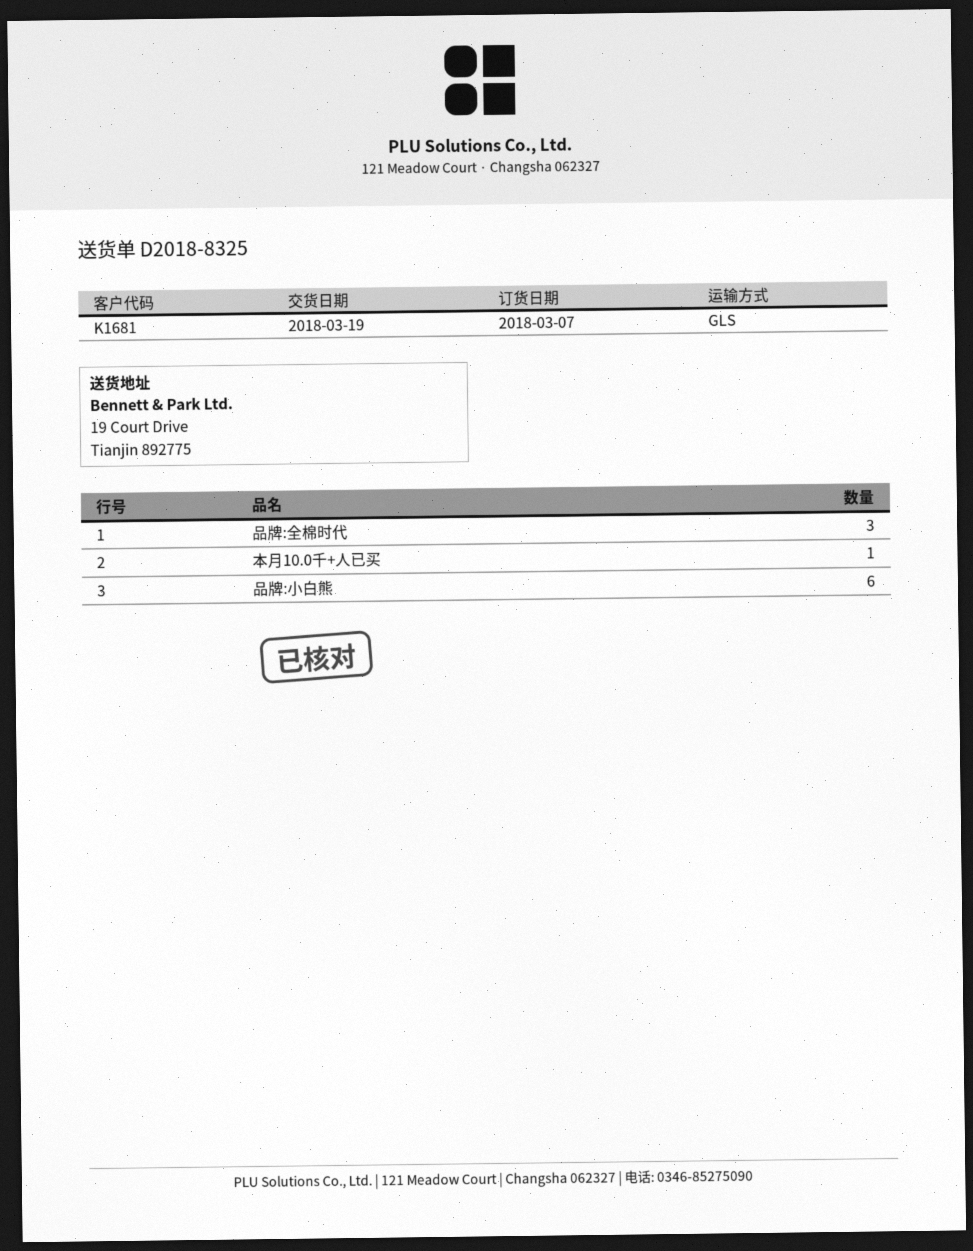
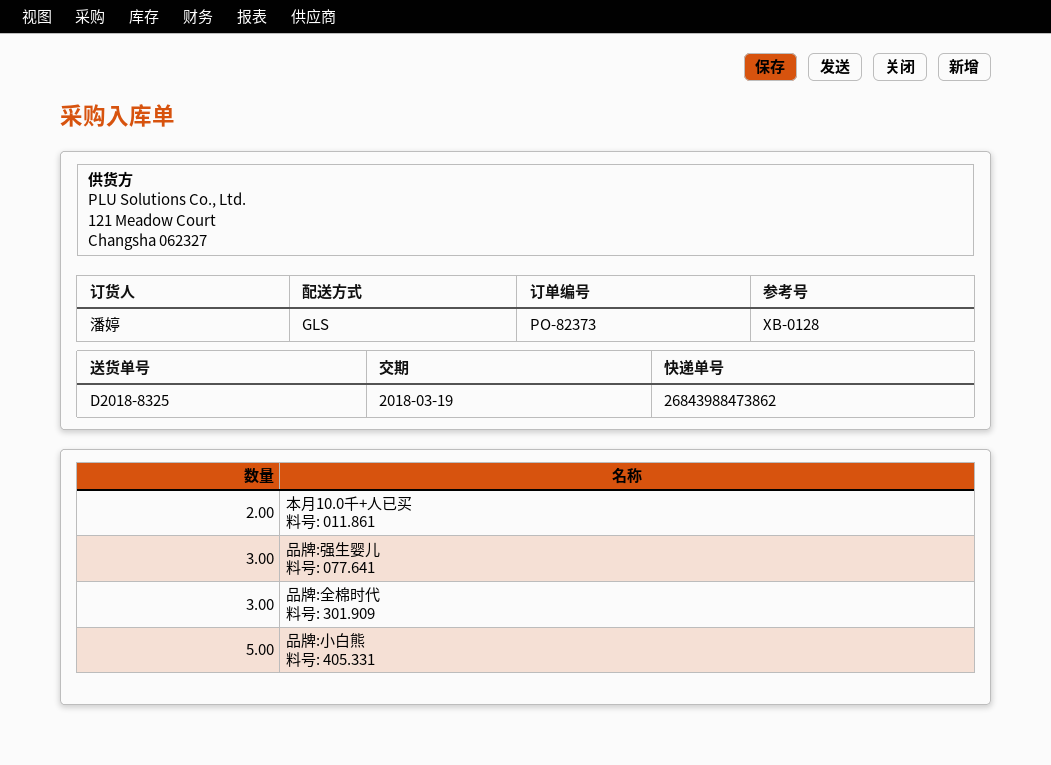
本月10.0千+人已买: 1 -> 2
品牌:小白熊: 6 -> 5
品牌:强生婴儿: none -> 3

